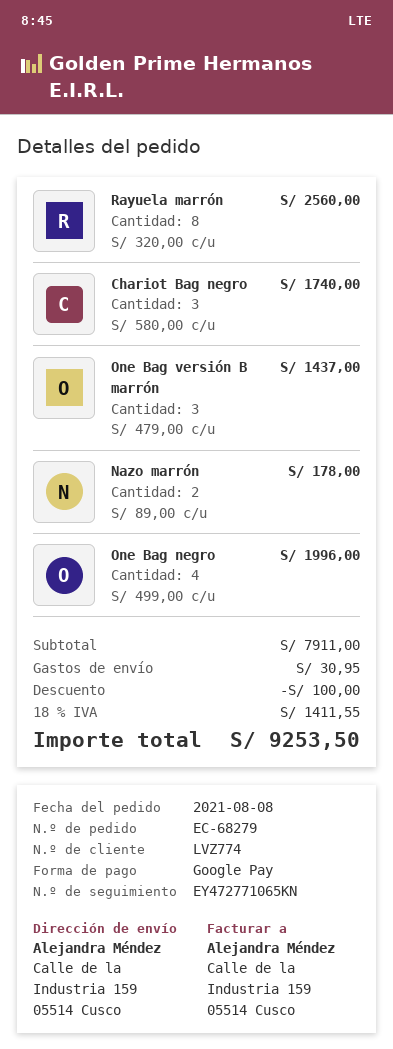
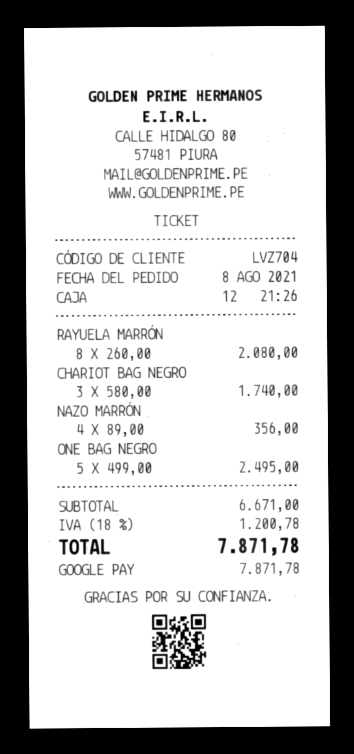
customer number: LVZ774 -> LVZ704
Rayuela marrón: 8 x 320.00 = 2560.00 -> 8 x 260.00 = 2080.00
One Bag versión B marrón: 3 x 479.00 = 1437.00 -> none
Nazo marrón: 2 x 89.00 = 178.00 -> 4 x 89.00 = 356.00
One Bag negro: 4 x 499.00 = 1996.00 -> 5 x 499.00 = 2495.00
subtotal: 7911.00 -> 6671.00
discount: 100.00 -> none
shipping: 30.95 -> none
tax: 18% = 1411.55 -> 18% = 1200.78
total: 9253.50 -> 7871.78

